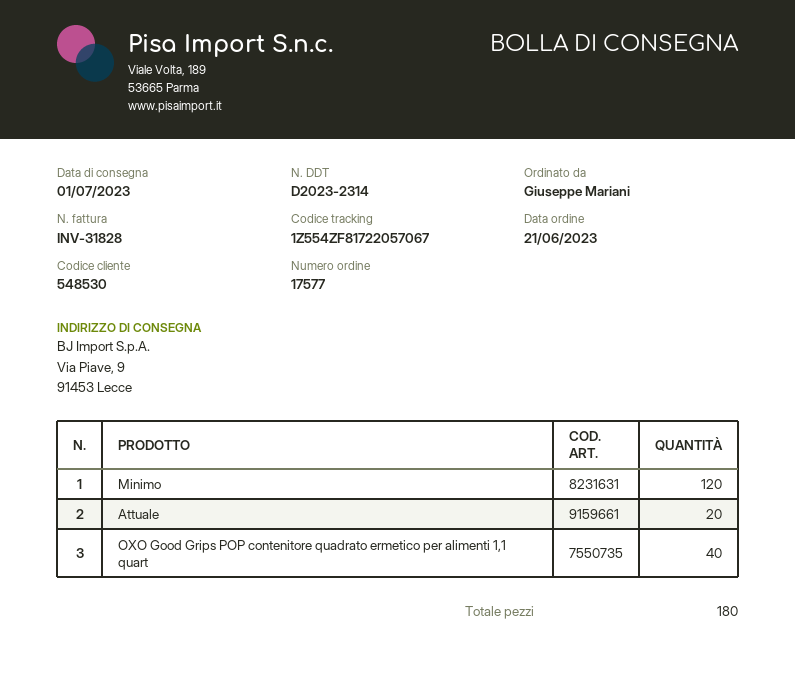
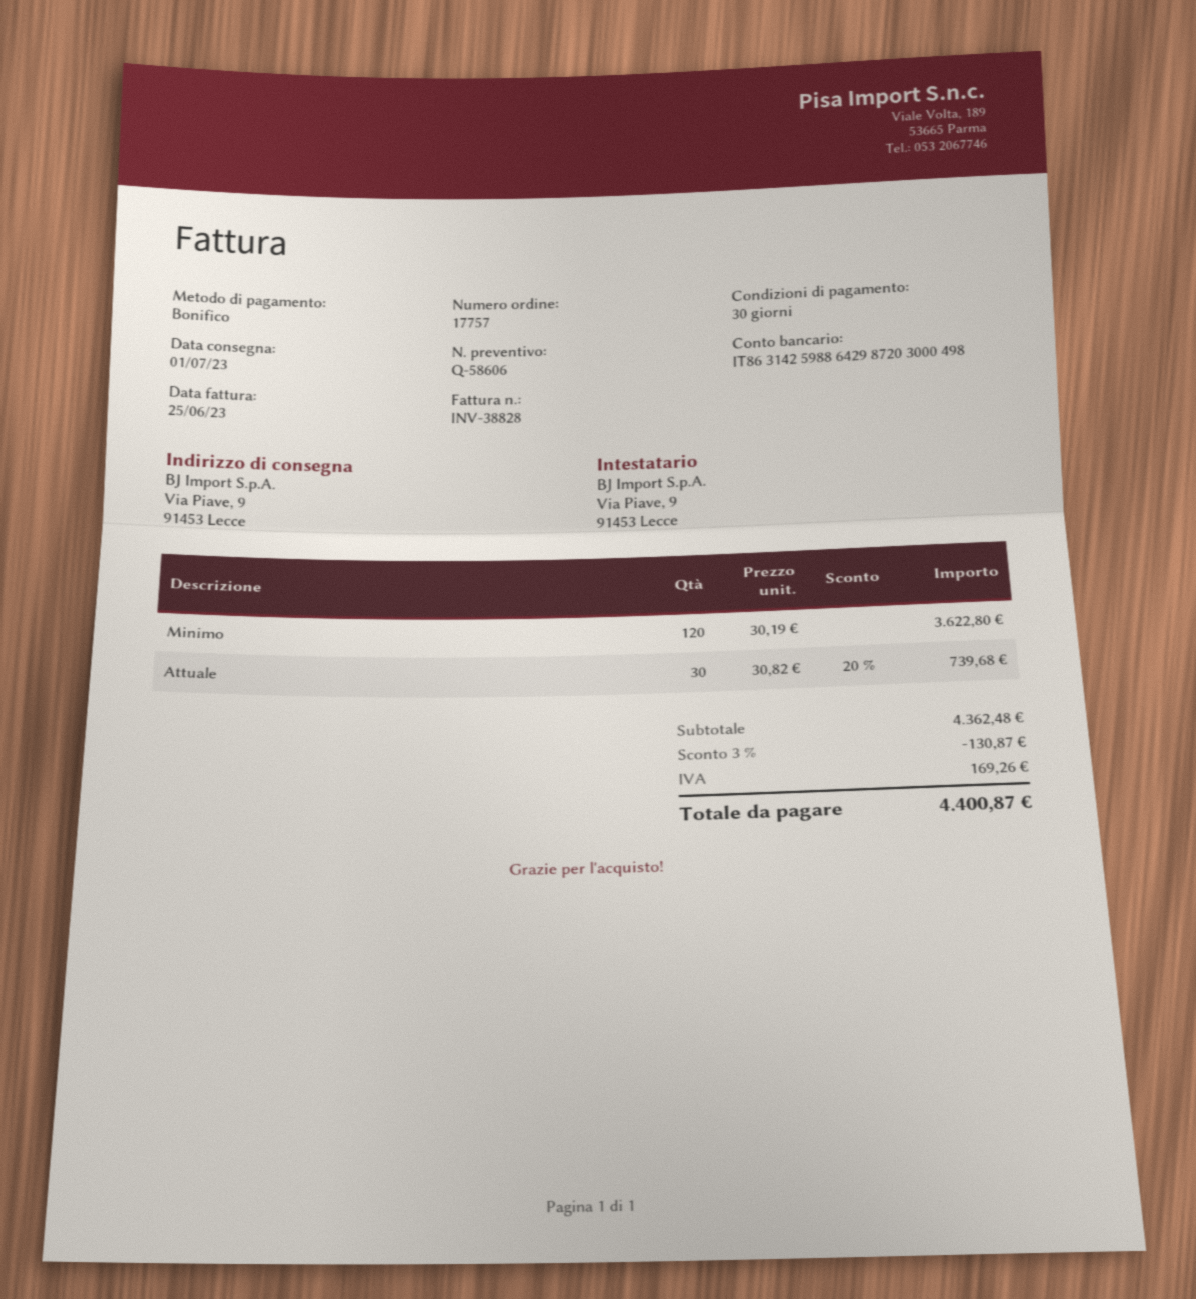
order number: 17577 -> 17757
invoice number: INV-31828 -> INV-38828
Attuale: 20 -> 30
OXO Good Grips POP contenitore quadrato ermetico per alimenti 1,1 quart: 40 -> none

